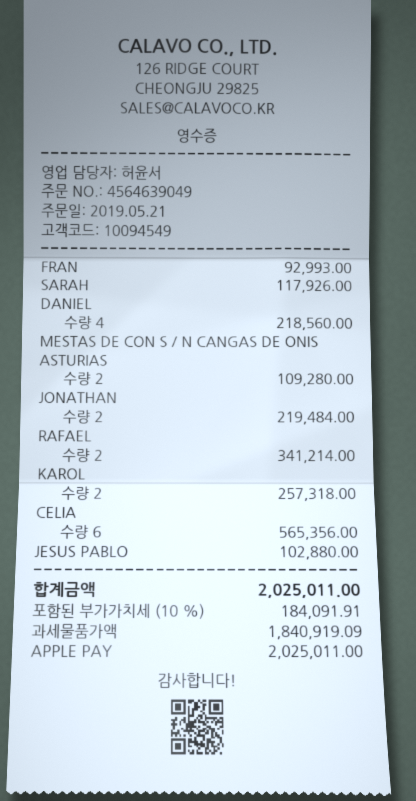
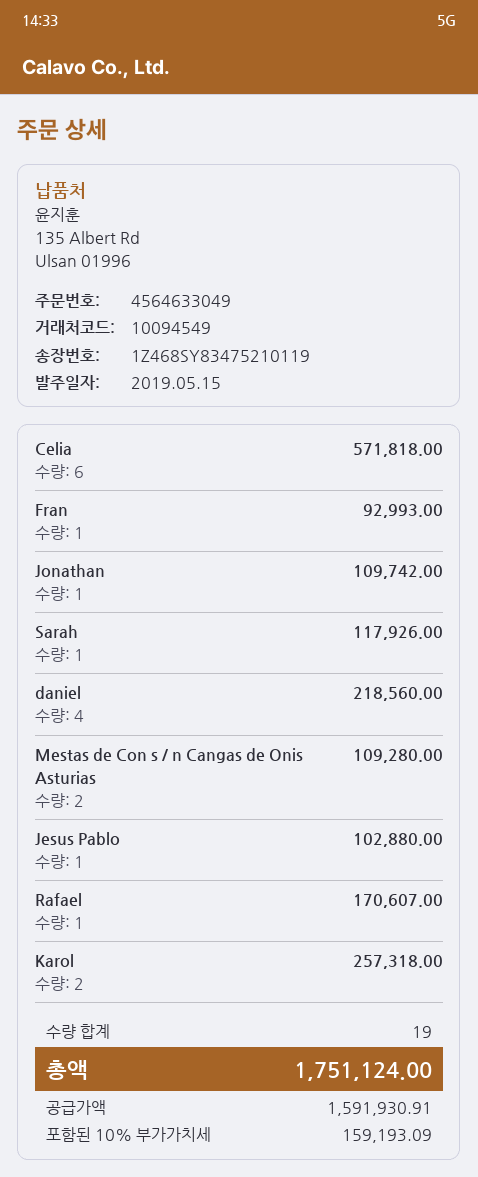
order number: 4564639049 -> 4564633049
order date: 2019-05-21 -> 2019-05-15
JONATHAN: 2 for 219484.00 -> 1 for 109742.00
RAFAEL: 2 for 341214.00 -> 1 for 170607.00
CELIA: 6 for 565356.00 -> 6 for 571818.00
net: 1840919.09 -> 1591930.91
tax: 10% = 184091.91 -> 10% = 159193.09
total: 2025011.00 -> 1751124.00

